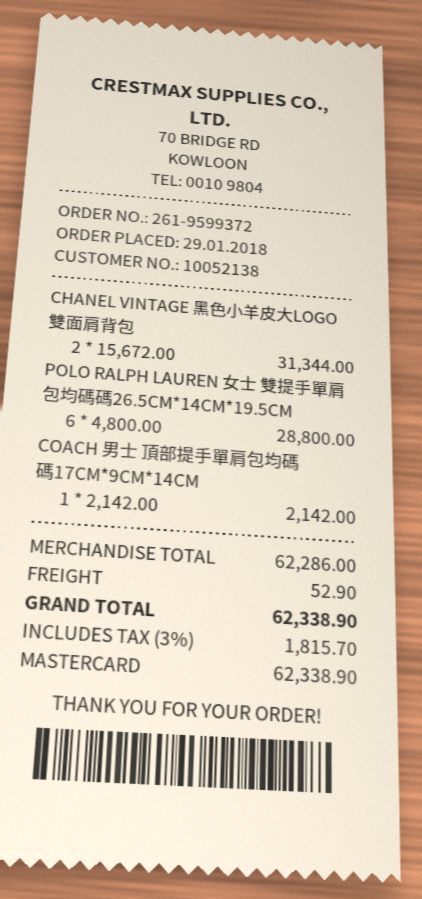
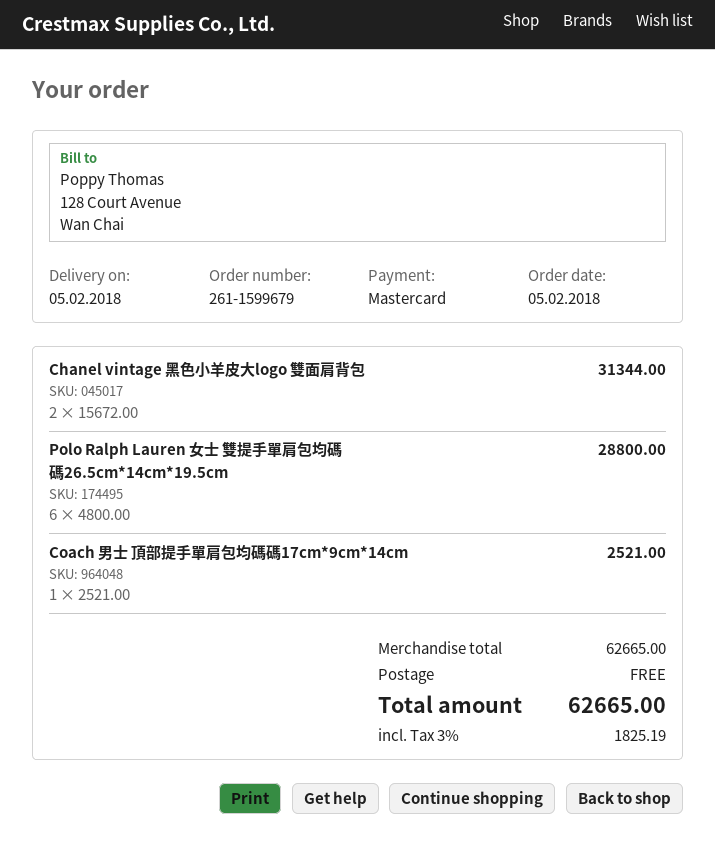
order number: 261-9599372 -> 261-1599679
order date: 2018-01-29 -> 2018-02-05
COACH 男士 頂部提手單肩包均碼碼17CM*9CM*14CM: 1 x 2142.00 = 2142.00 -> 1 x 2521.00 = 2521.00
subtotal: 62286.00 -> 62665.00
shipping: 52.90 -> 0.00
tax: 3% = 1815.70 -> 3% = 1825.19
total: 62338.90 -> 62665.00

